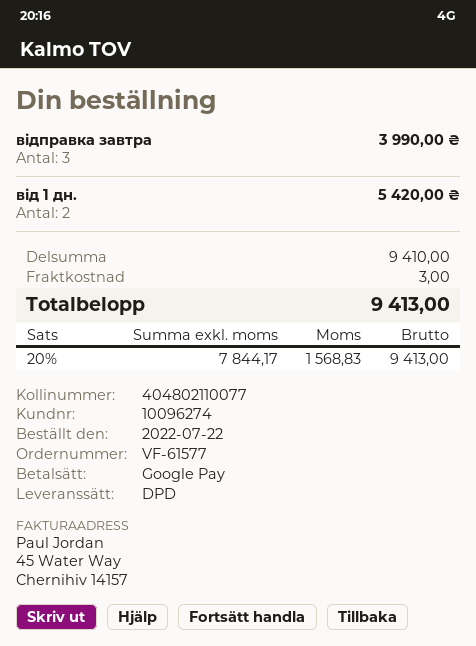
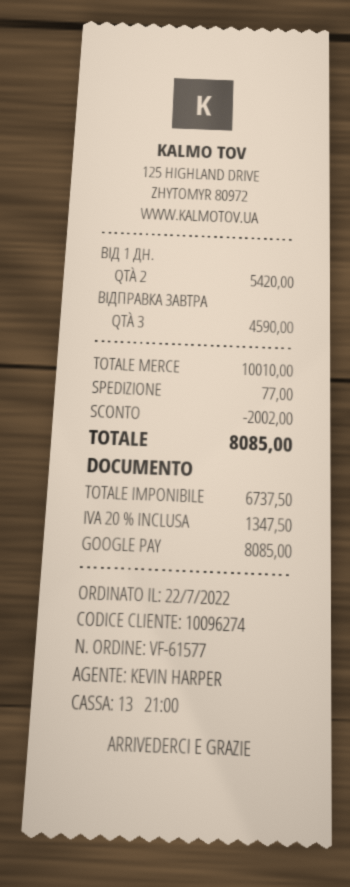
відправка завтра: 3 for 3990.00 -> 3 for 4590.00
subtotal: 9410.00 -> 10010.00
discount: none -> 2002.00
shipping: 3.00 -> 77.00
net: 7844.17 -> 6737.50
tax: 20% = 1568.83 -> 20% = 1347.50
total: 9413.00 -> 8085.00

